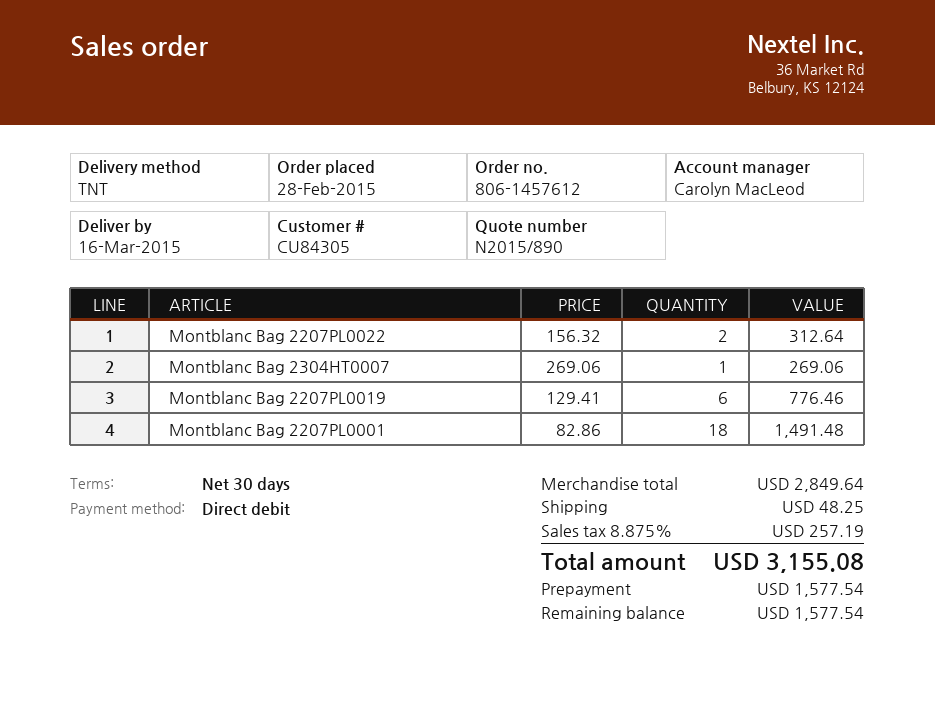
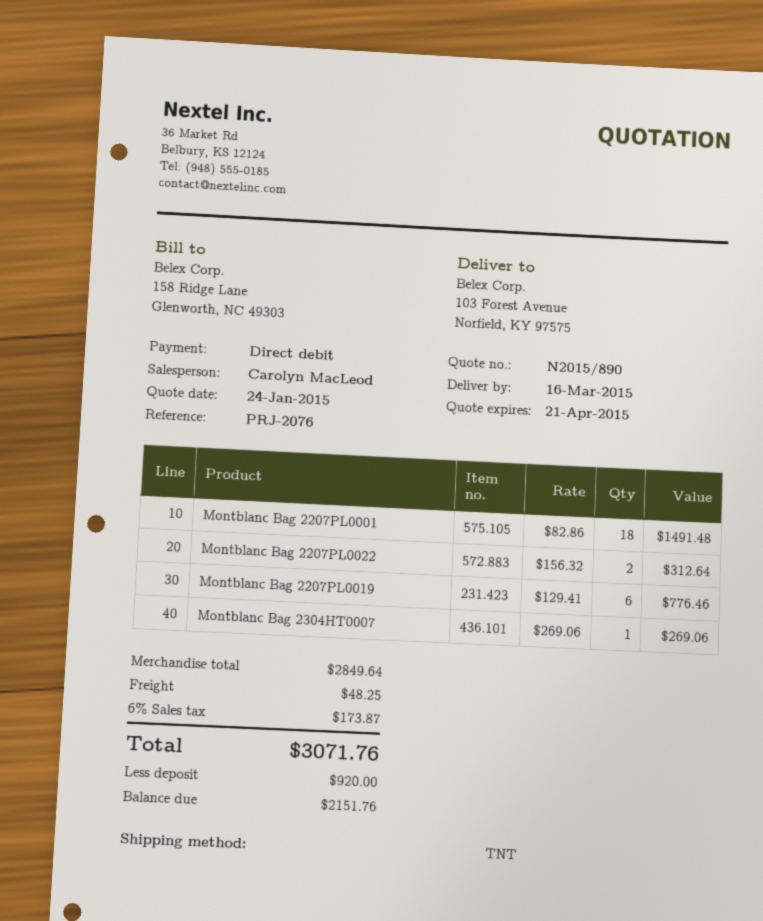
tax: 8.875% = 257.19 -> 6% = 173.87
total: 3155.08 -> 3071.76
deposit: 1577.54 -> 920.00
balance: 1577.54 -> 2151.76

